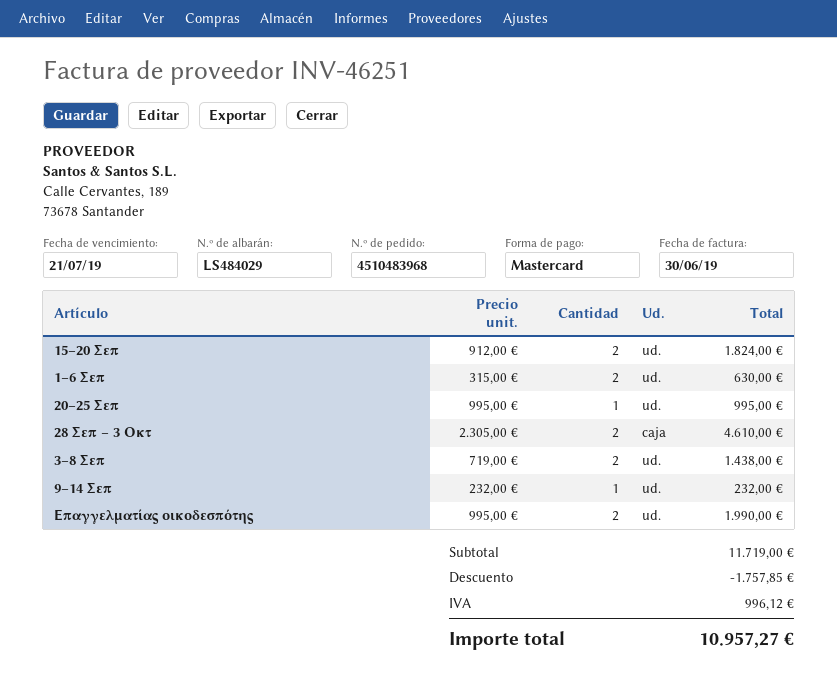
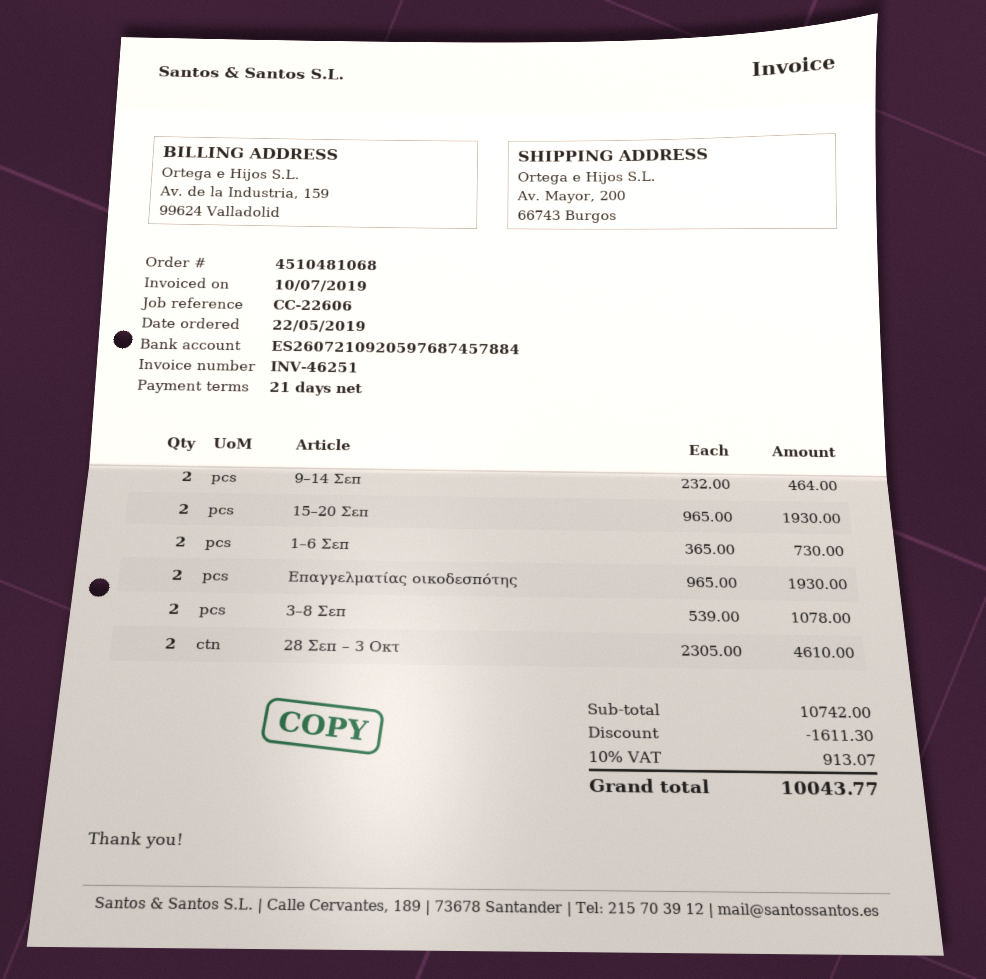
order number: 4510483968 -> 4510481068
invoice date: 2019-06-30 -> 2019-07-10
15–20 Σεπ: 2 x 912.00 = 1824.00 -> 2 x 965.00 = 1930.00
1–6 Σεπ: 2 x 315.00 = 630.00 -> 2 x 365.00 = 730.00
20–25 Σεπ: 1 x 995.00 = 995.00 -> none
3–8 Σεπ: 2 x 719.00 = 1438.00 -> 2 x 539.00 = 1078.00
9–14 Σεπ: 1 x 232.00 = 232.00 -> 2 x 232.00 = 464.00
Επαγγελματίας οικοδεσπότης: 2 x 995.00 = 1990.00 -> 2 x 965.00 = 1930.00
subtotal: 11719.00 -> 10742.00
discount: 1757.85 -> 1611.30
tax: 996.12 -> 913.07
total: 10957.27 -> 10043.77

